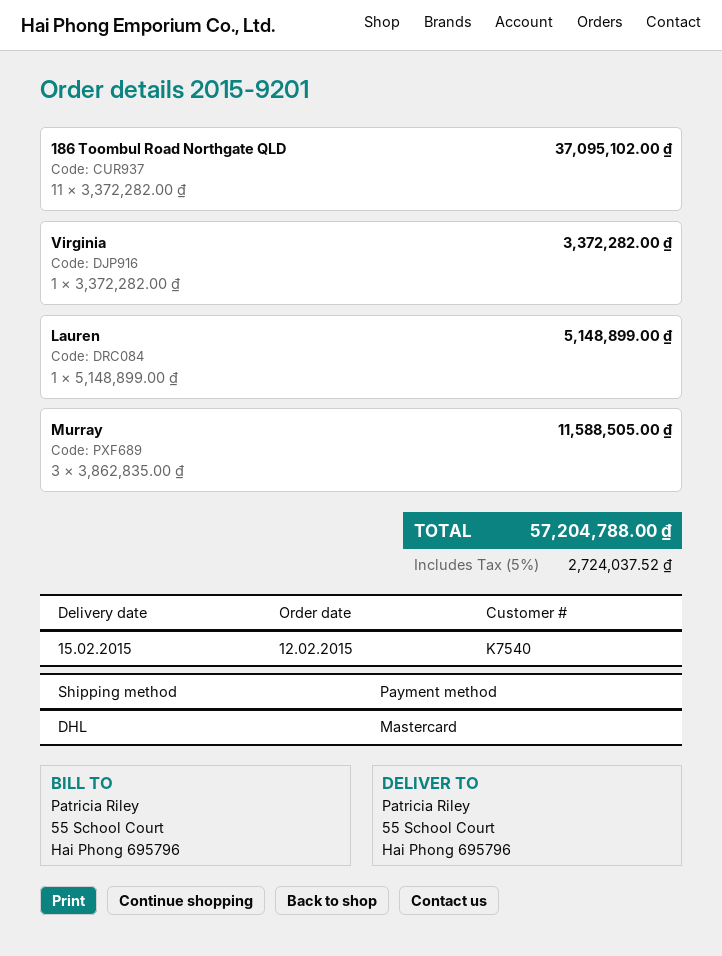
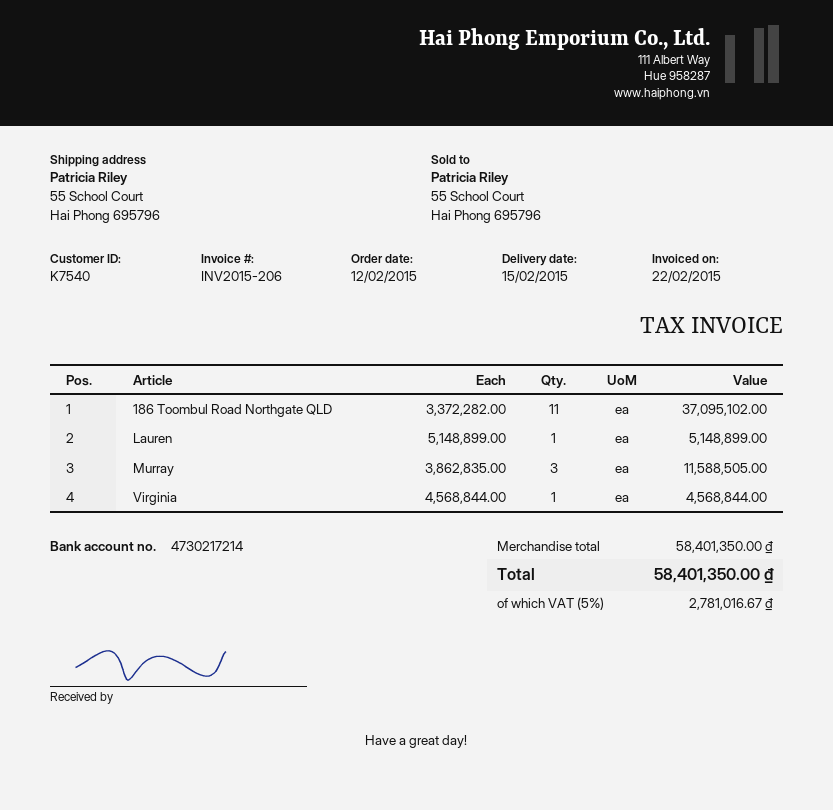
Virginia: 1 x 3372282.00 = 3372282.00 -> 1 x 4568844.00 = 4568844.00
tax: 5% = 2724037.52 -> 5% = 2781016.67
total: 57204788.00 -> 58401350.00

